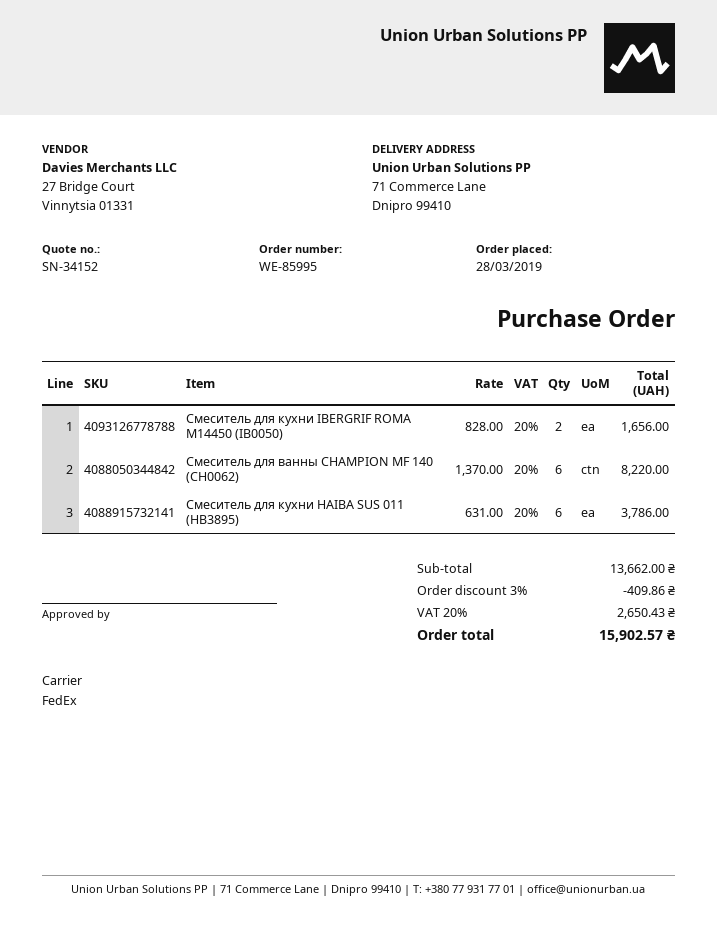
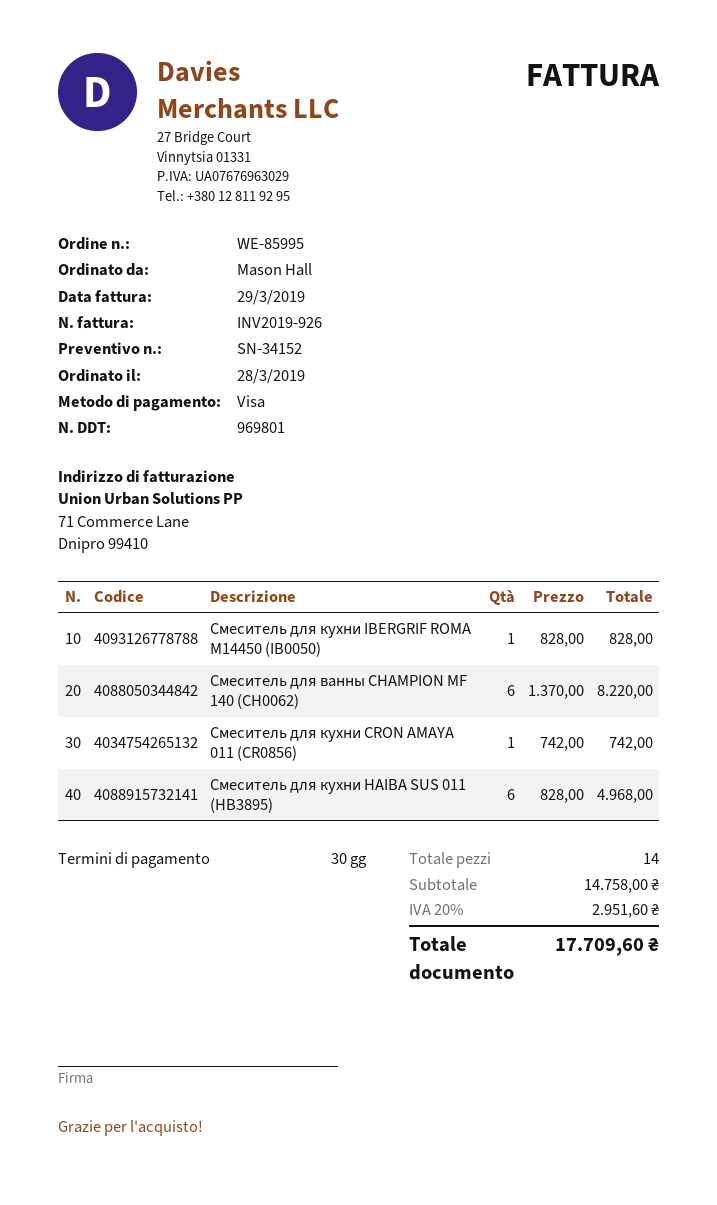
Смеситель для кухни IBERGRIF ROMA M14450 (IB0050): 2 x 828.00 = 1656.00 -> 1 x 828.00 = 828.00
Смеситель для кухни HAIBA SUS 011 (HB3895): 6 x 631.00 = 3786.00 -> 6 x 828.00 = 4968.00
Смеситель для кухни CRON AMAYA 011 (CR0856): none -> 1 x 742.00 = 742.00
subtotal: 13662.00 -> 14758.00
discount: 3% = 409.86 -> none
tax: 20% = 2650.43 -> 20% = 2951.60
total: 15902.57 -> 17709.60

